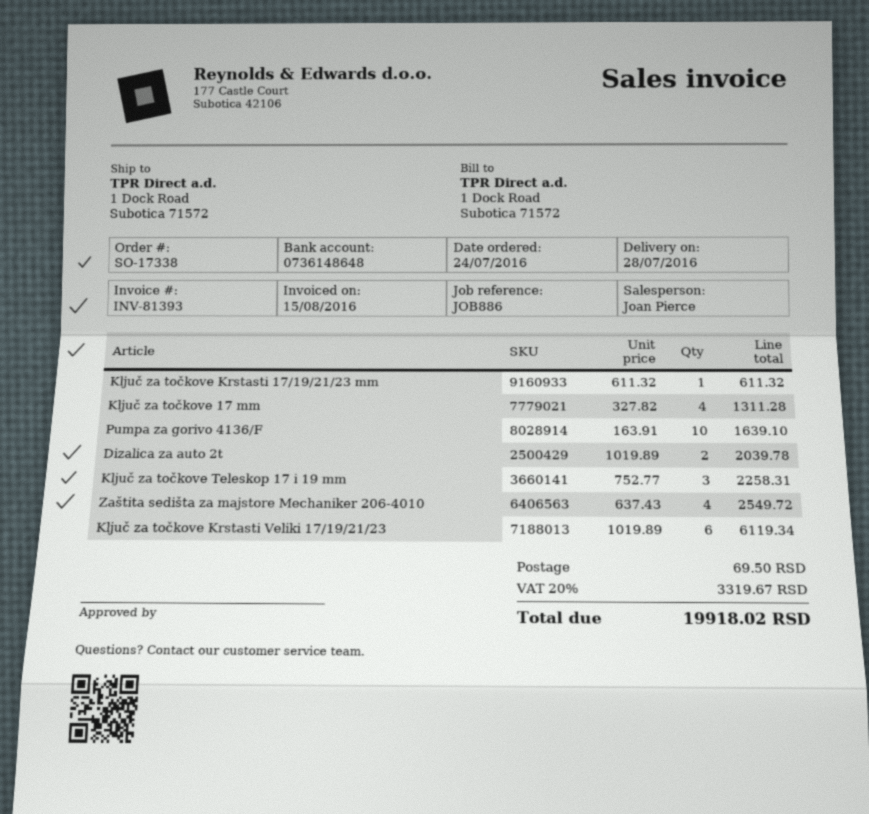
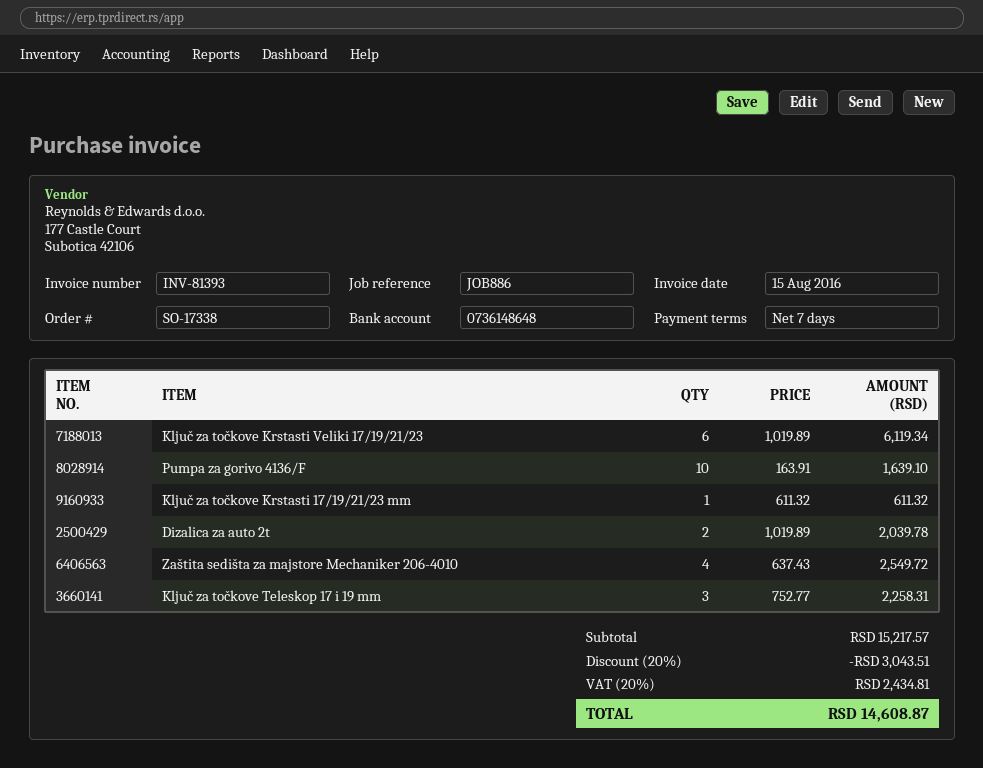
Ključ za točkove 17 mm: 4 x 327.82 = 1311.28 -> none
discount: none -> 20% = 3043.51
shipping: 69.50 -> none
tax: 20% = 3319.67 -> 20% = 2434.81
total: 19918.02 -> 14608.87

